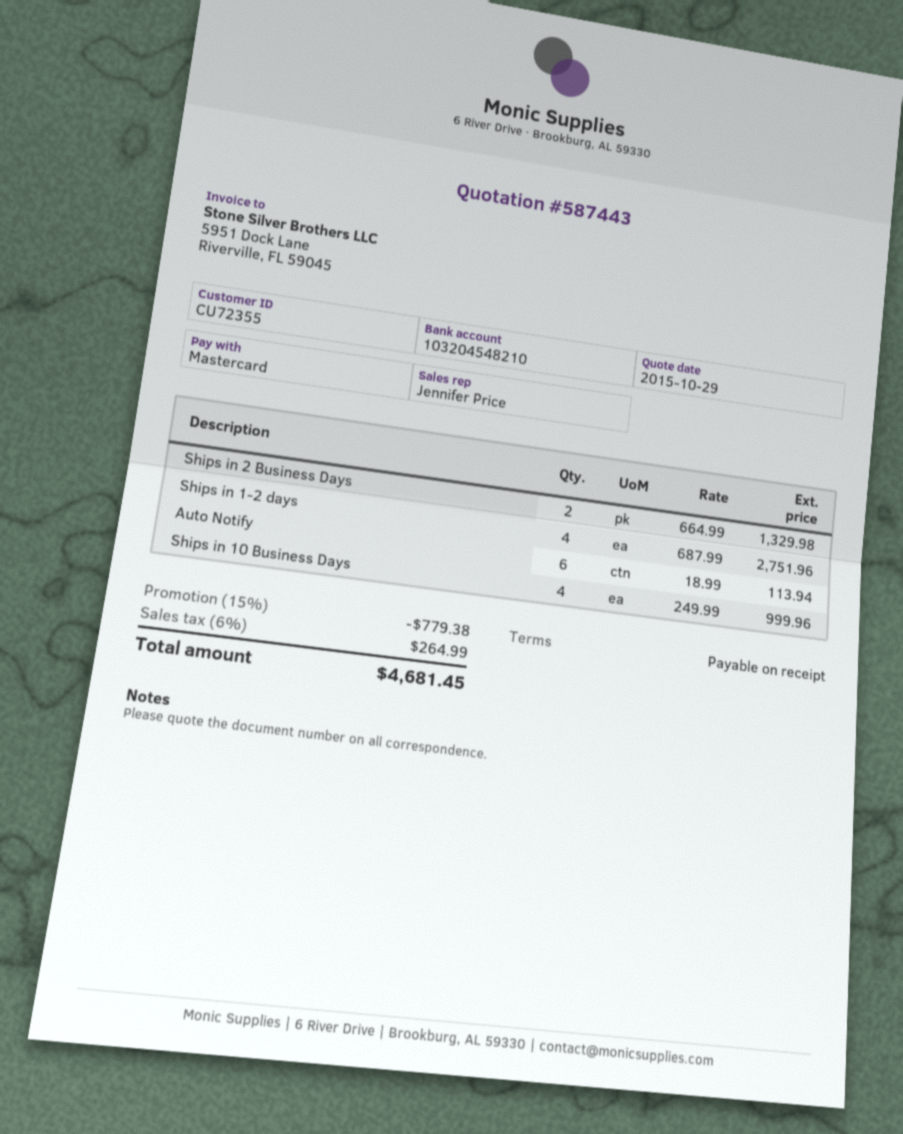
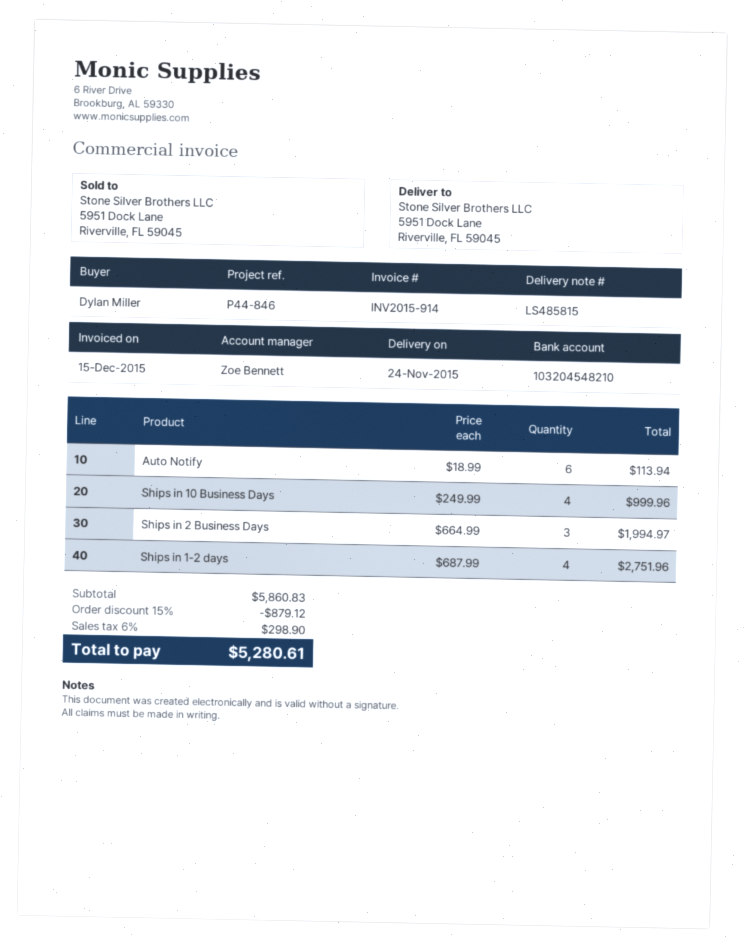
sales rep: Jennifer Price -> Zoe Bennett
Ships in 2 Business Days: 2 x 664.99 = 1329.98 -> 3 x 664.99 = 1994.97
discount: 15% = 779.38 -> 15% = 879.12
tax: 6% = 264.99 -> 6% = 298.90
total: 4681.45 -> 5280.61

